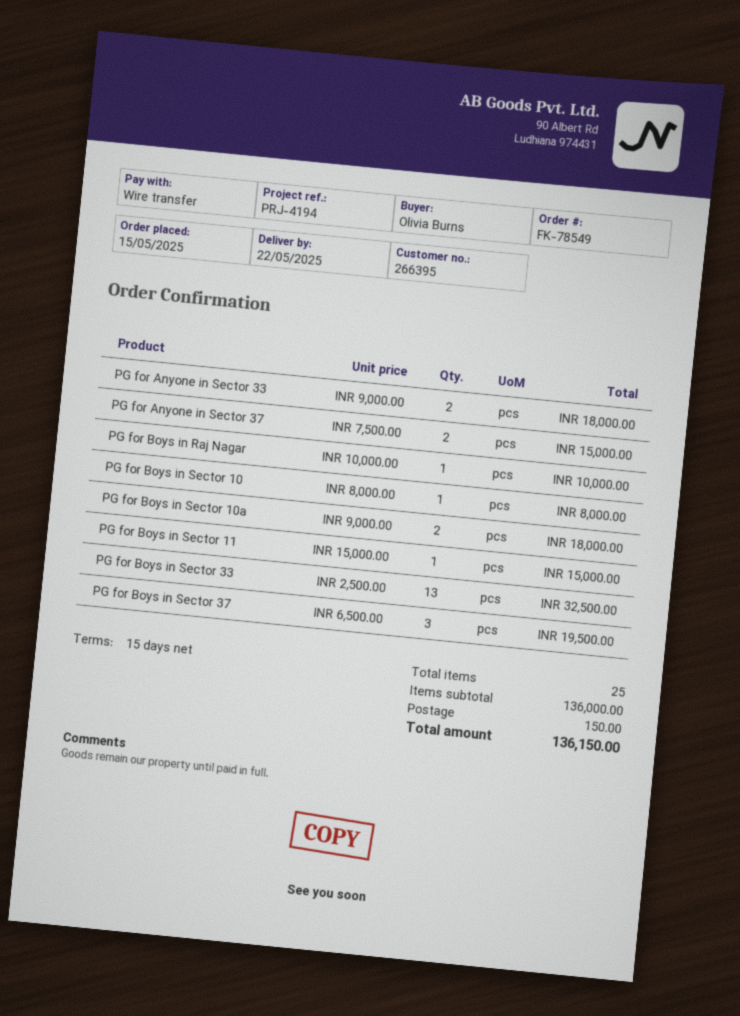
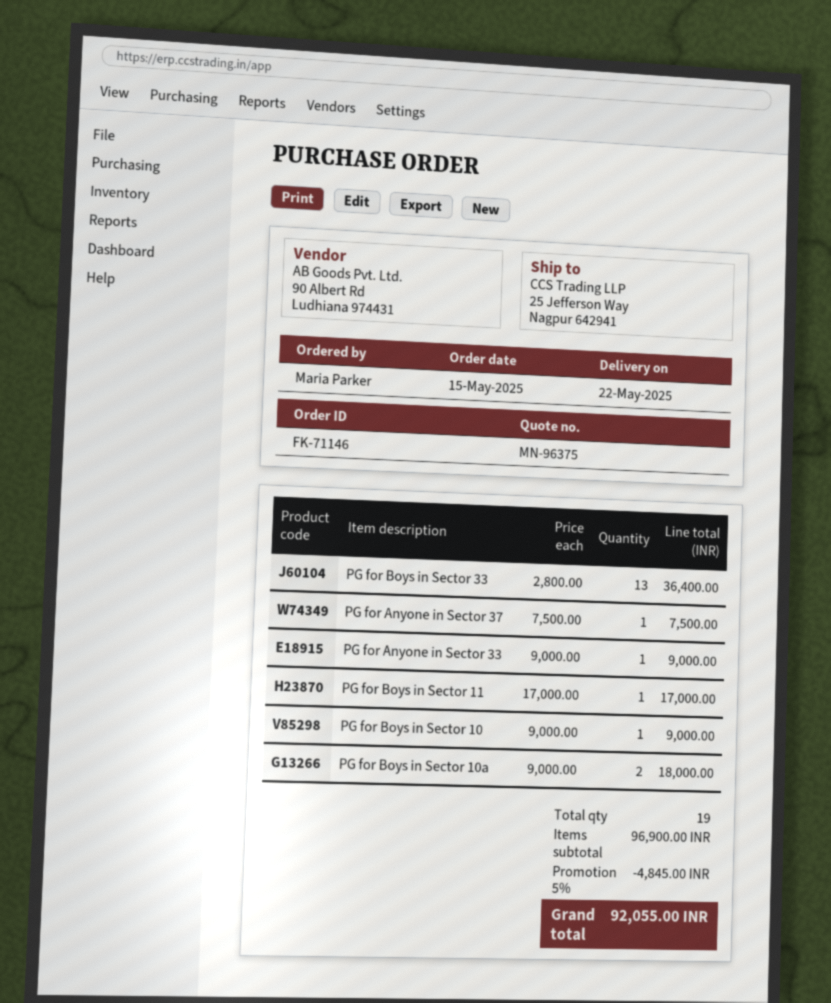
order number: FK-78549 -> FK-71146
ordered by: Olivia Burns -> Maria Parker
PG for Anyone in Sector 33: 2 x 9000.00 = 18000.00 -> 1 x 9000.00 = 9000.00
PG for Anyone in Sector 37: 2 x 7500.00 = 15000.00 -> 1 x 7500.00 = 7500.00
PG for Boys in Raj Nagar: 1 x 10000.00 = 10000.00 -> none
PG for Boys in Sector 10: 1 x 8000.00 = 8000.00 -> 1 x 9000.00 = 9000.00
PG for Boys in Sector 11: 1 x 15000.00 = 15000.00 -> 1 x 17000.00 = 17000.00
PG for Boys in Sector 33: 13 x 2500.00 = 32500.00 -> 13 x 2800.00 = 36400.00
PG for Boys in Sector 37: 3 x 6500.00 = 19500.00 -> none
total quantity: 25 -> 19
subtotal: 136000.00 -> 96900.00
discount: none -> 5% = 4845.00
shipping: 150.00 -> none
total: 136150.00 -> 92055.00

